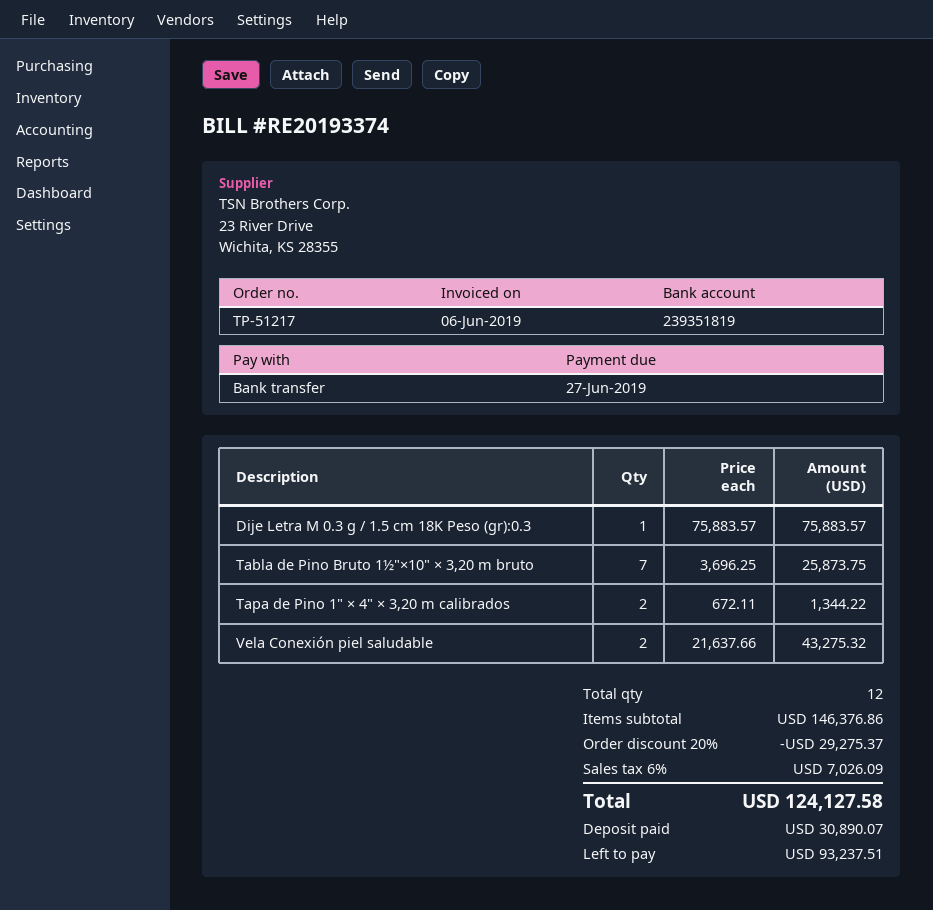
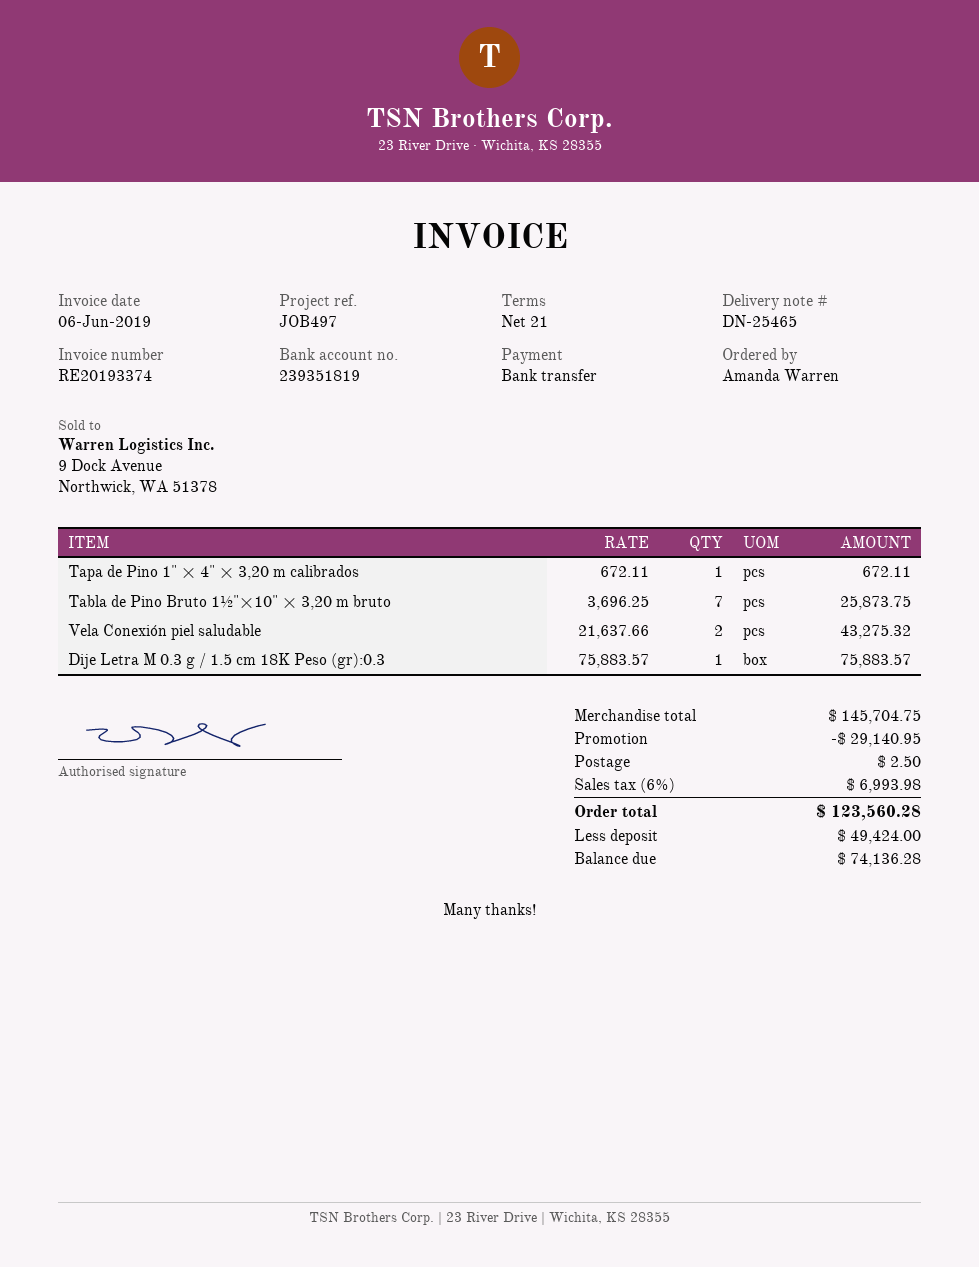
Tapa de Pino 1" × 4" × 3,20 m calibrados: 2 x 672.11 = 1344.22 -> 1 x 672.11 = 672.11
subtotal: 146376.86 -> 145704.75
discount: 29275.37 -> 29140.95
shipping: none -> 2.50
tax: 6% = 7026.09 -> 6% = 6993.98
total: 124127.58 -> 123560.28
deposit: 30890.07 -> 49424.00
balance: 93237.51 -> 74136.28

